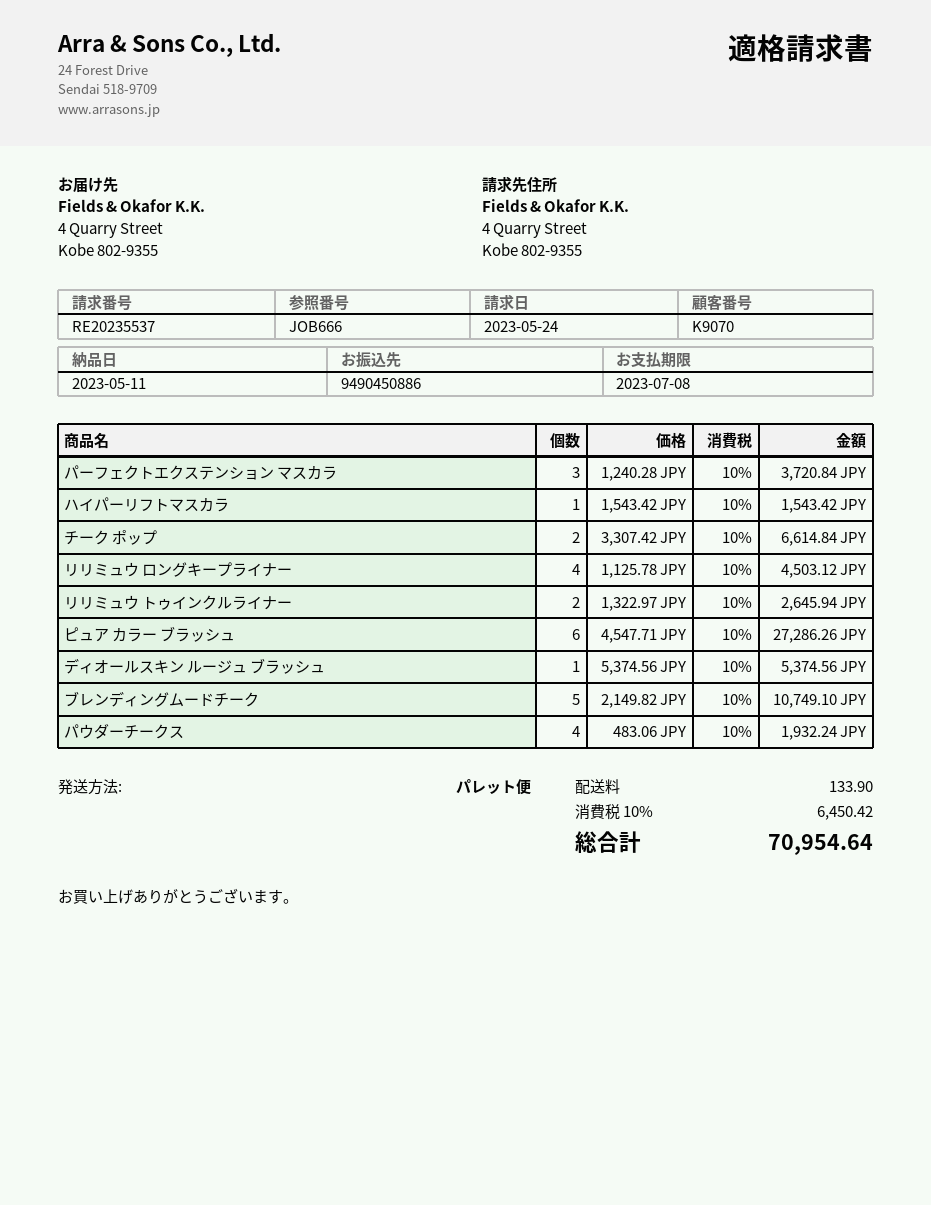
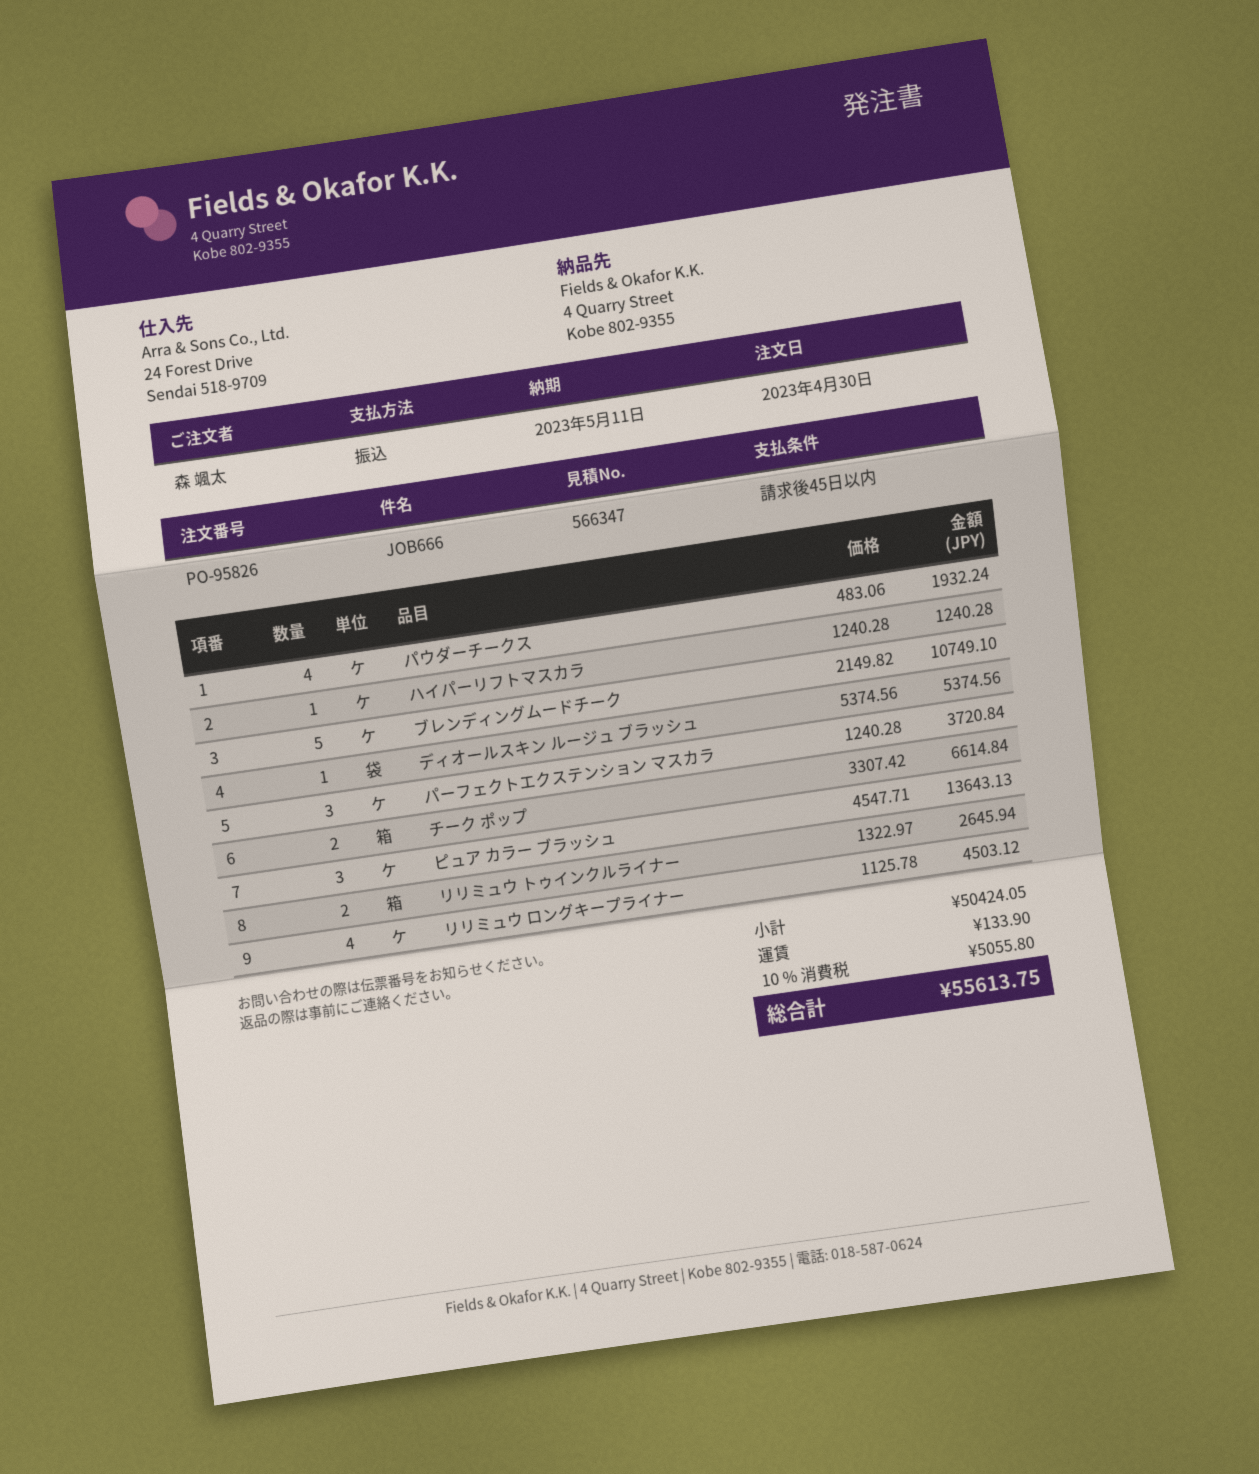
ハイパーリフトマスカラ: 1 x 1543.42 = 1543.42 -> 1 x 1240.28 = 1240.28
ピュア カラー ブラッシュ: 6 x 4547.71 = 27286.26 -> 3 x 4547.71 = 13643.13
tax: 10% = 6450.42 -> 10% = 5055.80
total: 70954.64 -> 55613.75

